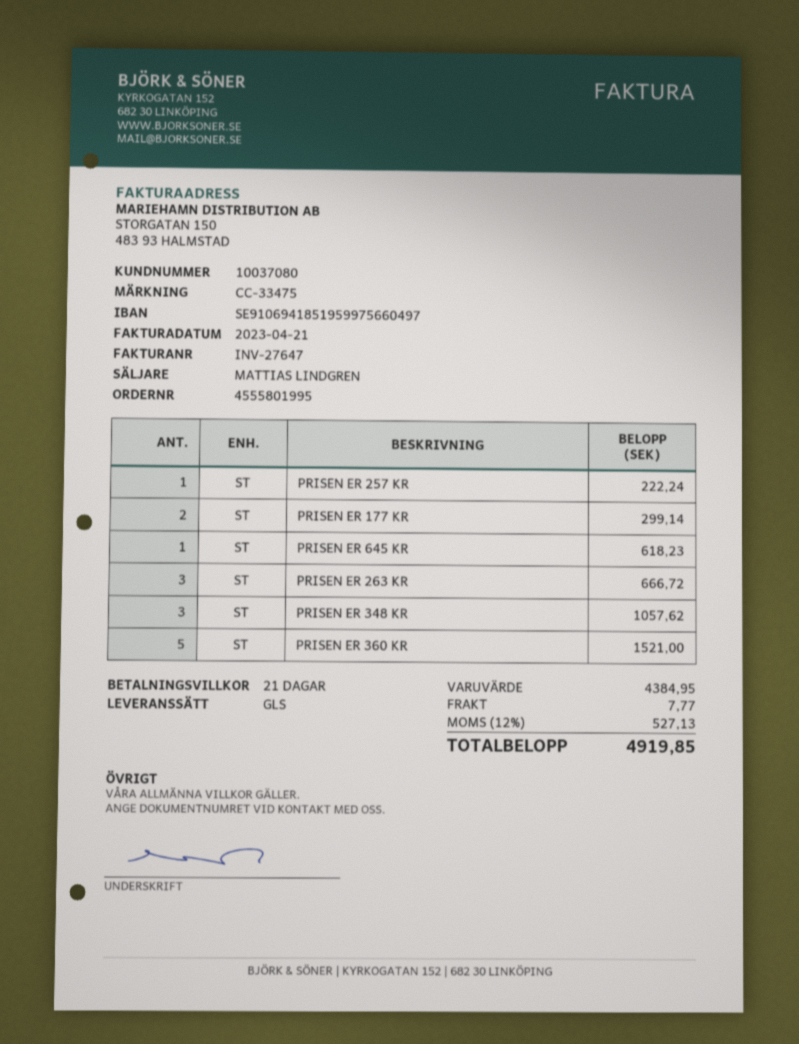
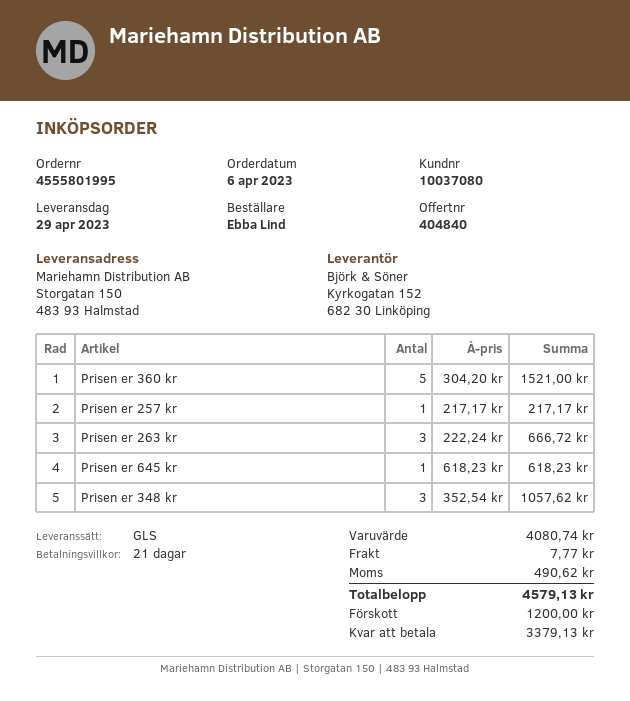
PRISEN ER 257 KR: 1 for 222.24 -> 1 for 217.17
PRISEN ER 177 KR: 2 for 299.14 -> none
subtotal: 4384.95 -> 4080.74
tax: 527.13 -> 490.62
total: 4919.85 -> 4579.13

